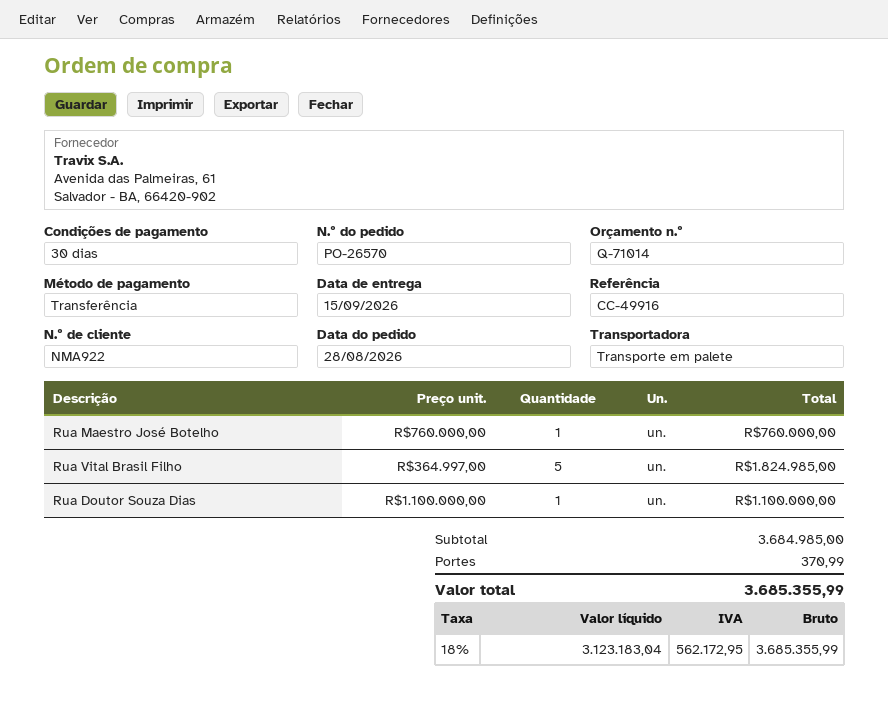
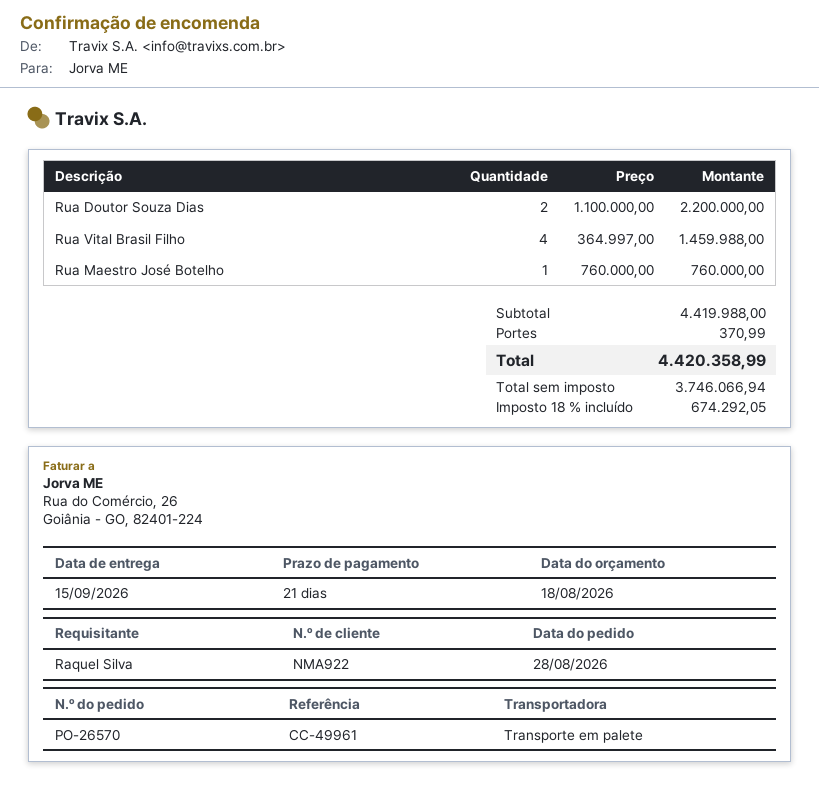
payment terms: 30 days -> 21 days
reference: CC-49916 -> CC-49961
Rua Vital Brasil Filho: 5 x 364997.00 = 1824985.00 -> 4 x 364997.00 = 1459988.00
Rua Doutor Souza Dias: 1 x 1100000.00 = 1100000.00 -> 2 x 1100000.00 = 2200000.00
subtotal: 3684985.00 -> 4419988.00
net: 3123183.04 -> 3746066.94
tax: 18% = 562172.95 -> 18% = 674292.05
total: 3685355.99 -> 4420358.99

